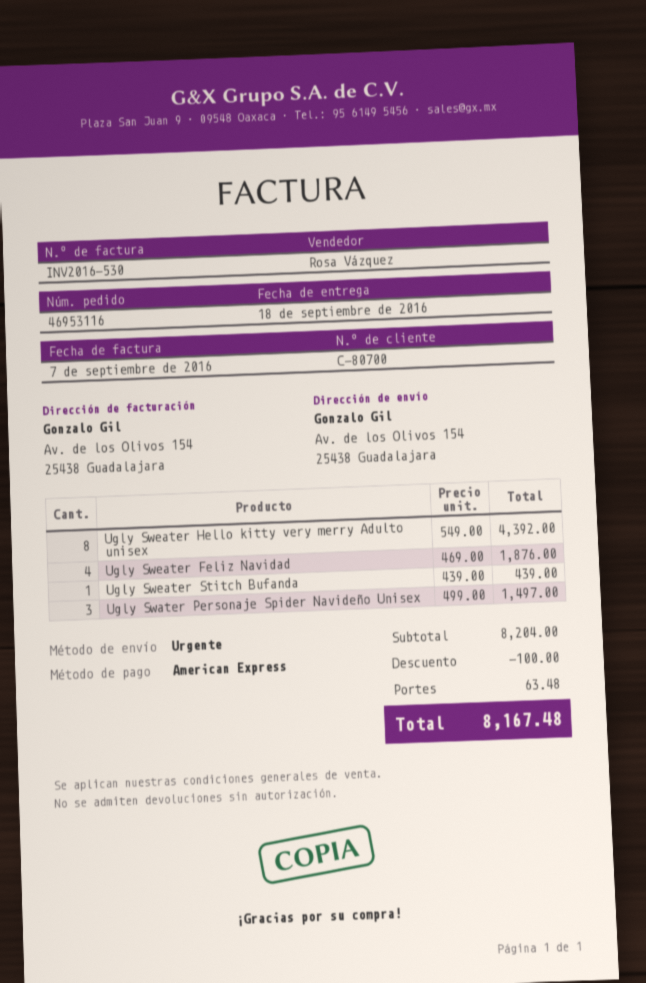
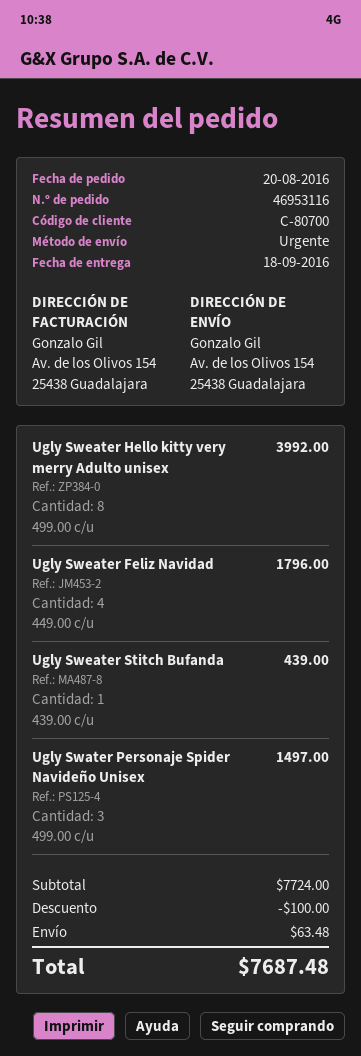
Ugly Sweater Hello kitty very merry Adulto unisex: 8 x 549.00 = 4392.00 -> 8 x 499.00 = 3992.00
Ugly Sweater Feliz Navidad: 4 x 469.00 = 1876.00 -> 4 x 449.00 = 1796.00
subtotal: 8204.00 -> 7724.00
total: 8167.48 -> 7687.48

